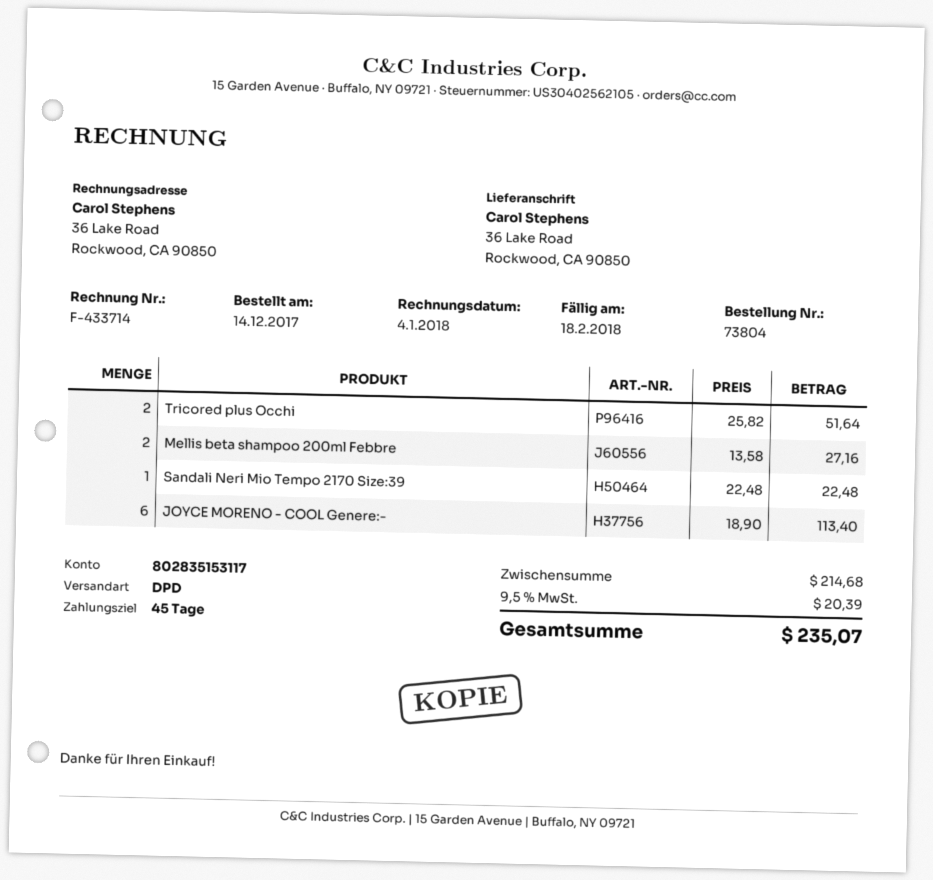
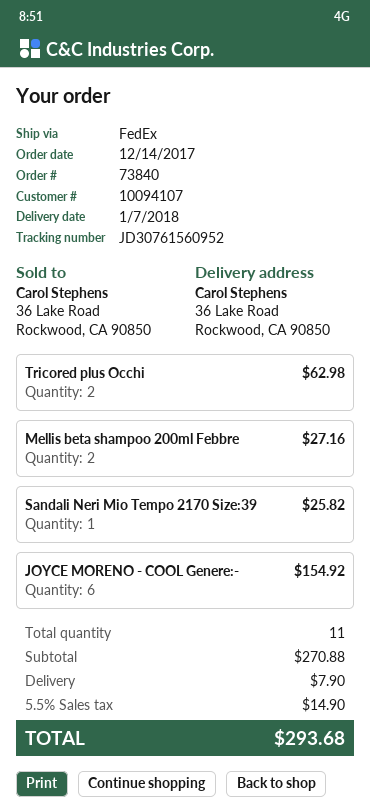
order number: 73804 -> 73840
shipping method: DPD -> FedEx
Tricored plus Occhi: 2 for 51.64 -> 2 for 62.98
Sandali Neri Mio Tempo 2170 Size:39: 1 for 22.48 -> 1 for 25.82
JOYCE MORENO - COOL Genere:-: 6 for 113.40 -> 6 for 154.92
subtotal: 214.68 -> 270.88
shipping: none -> 7.90
tax: 9.5% = 20.39 -> 5.5% = 14.90
total: 235.07 -> 293.68

